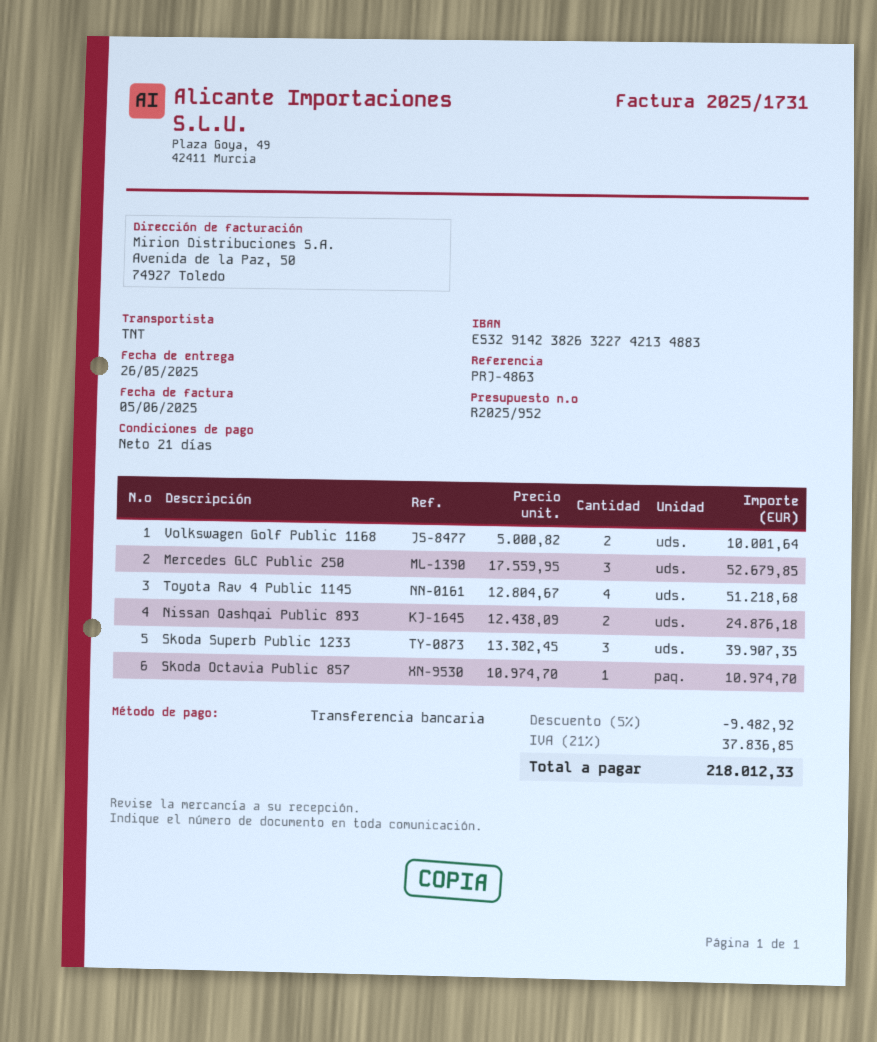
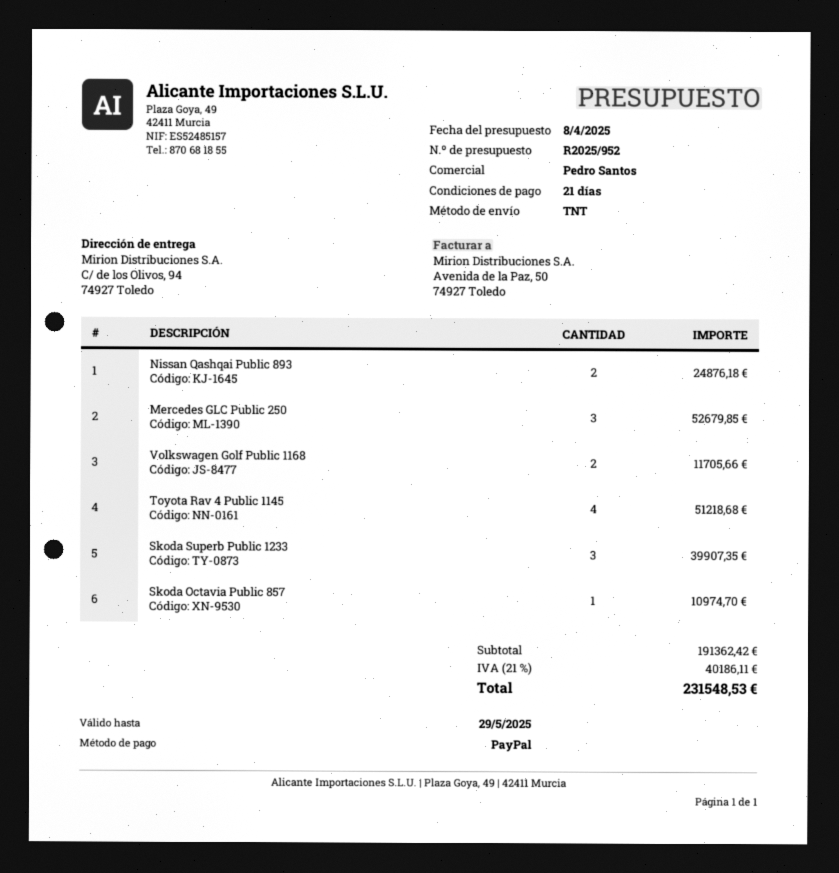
payment method: bank transfer -> PayPal
Volkswagen Golf Public 1168: 2 for 10001.64 -> 2 for 11705.66
discount: 5% = 9482.92 -> none
tax: 21% = 37836.85 -> 21% = 40186.11
total: 218012.33 -> 231548.53

